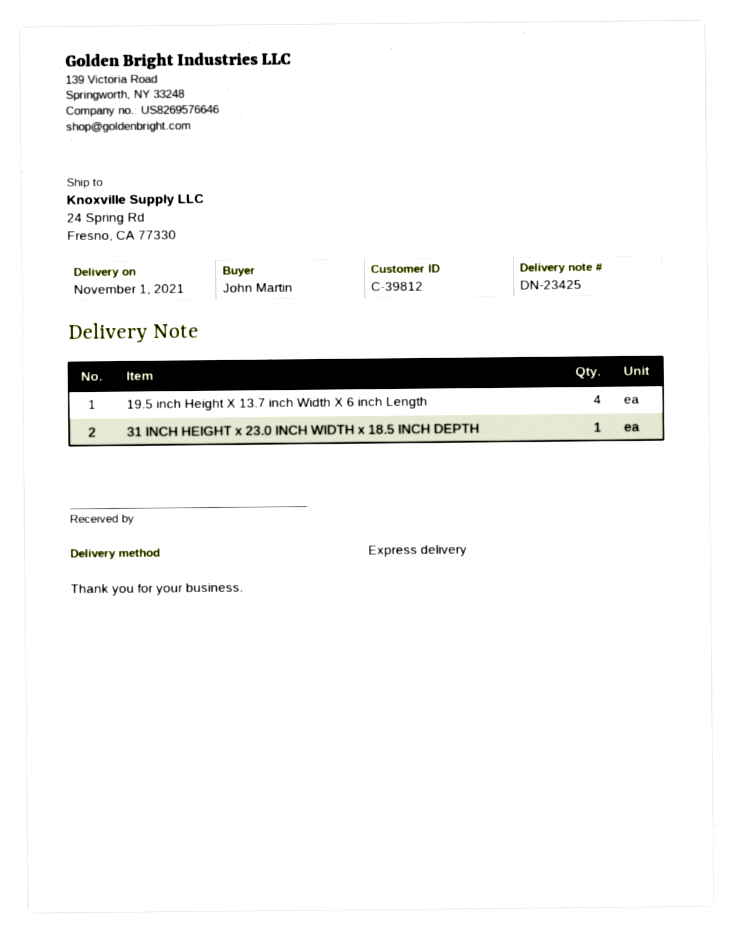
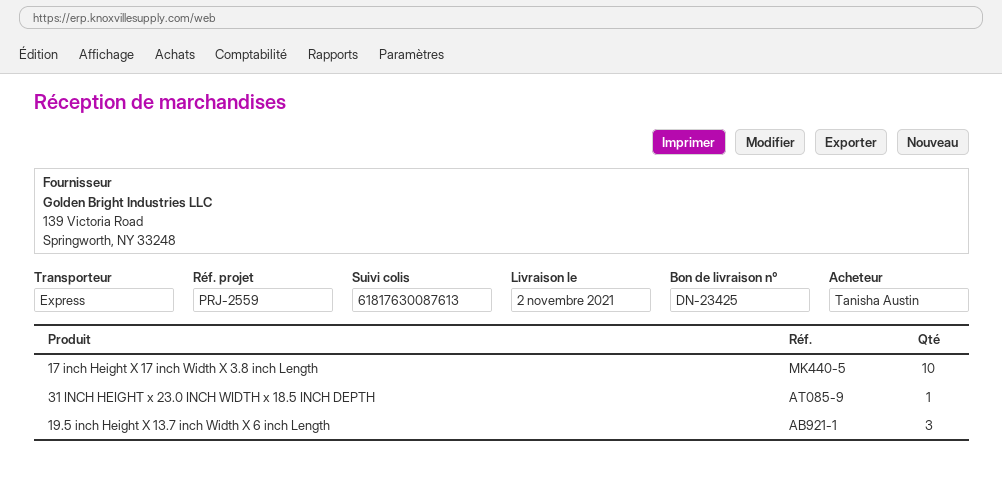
delivery date: 2021-11-01 -> 2021-11-02
ordered by: John Martin -> Tanisha Austin
19.5 inch Height X 13.7 inch Width X 6 inch Length: 4 -> 3
17 inch Height X 17 inch Width X 3.8 inch Length: none -> 10

